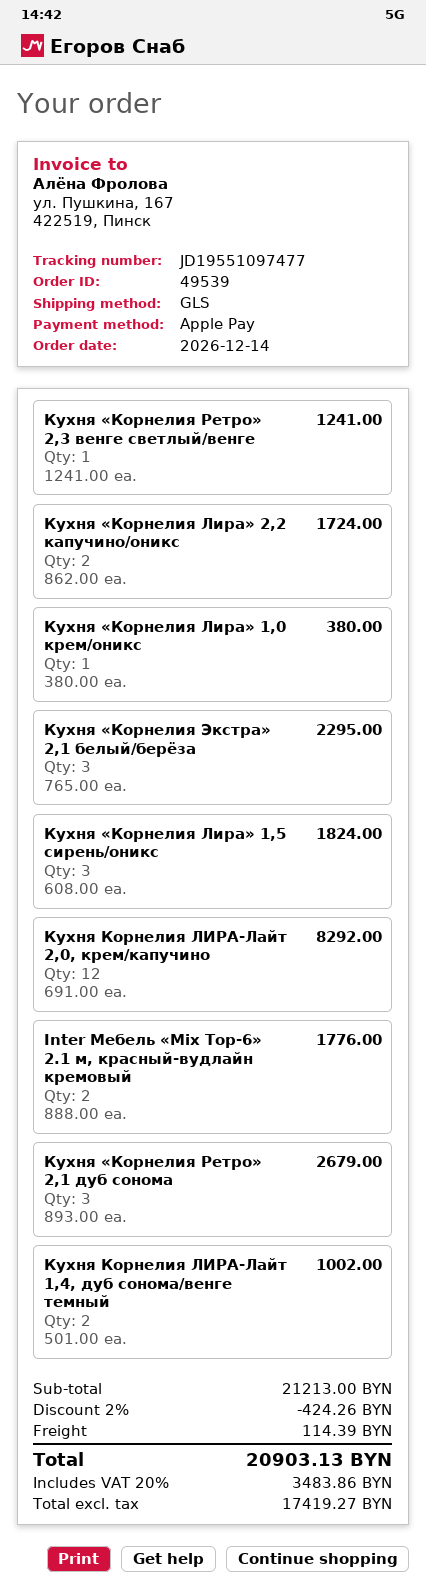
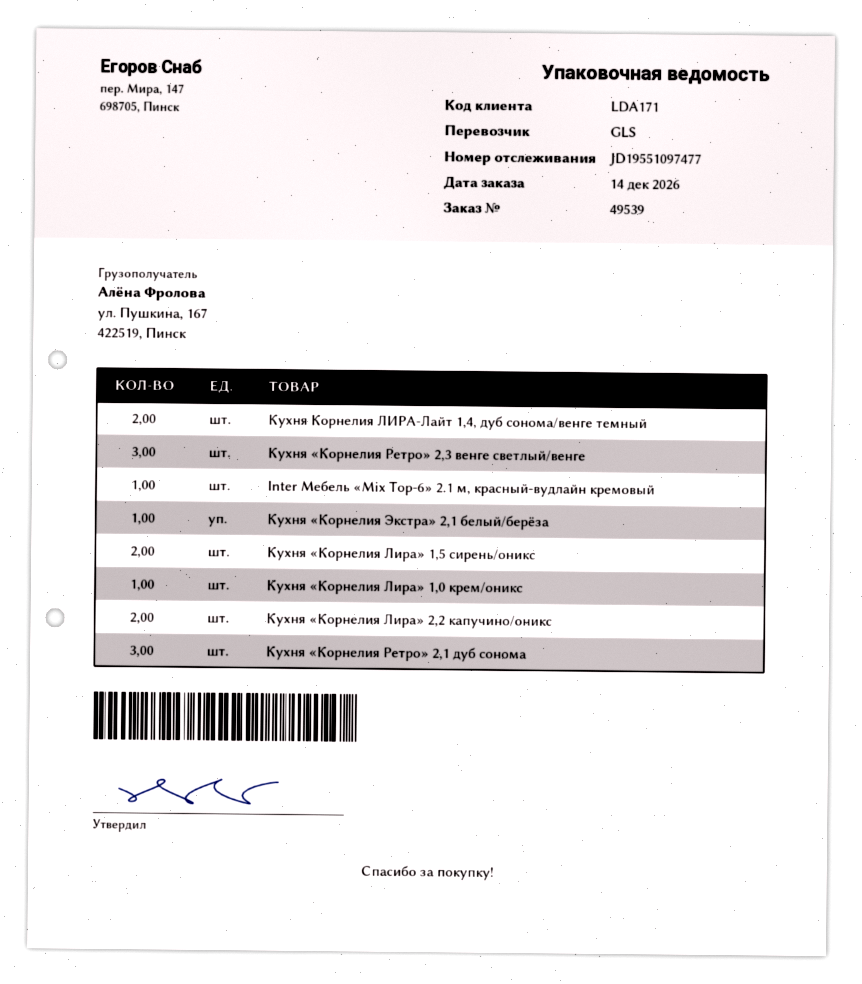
Кухня «Корнелия Ретро» 2,3 венге светлый/венге: 1 -> 3
Кухня «Корнелия Экстра» 2,1 белый/берёза: 3 -> 1
Кухня «Корнелия Лира» 1,5 сирень/оникс: 3 -> 2
Кухня Корнелия ЛИРА-Лайт 2,0, крем/капучино: 12 -> none
Inter Мебель «Mix Top-6» 2.1 м, красный-вудлайн кремовый: 2 -> 1

